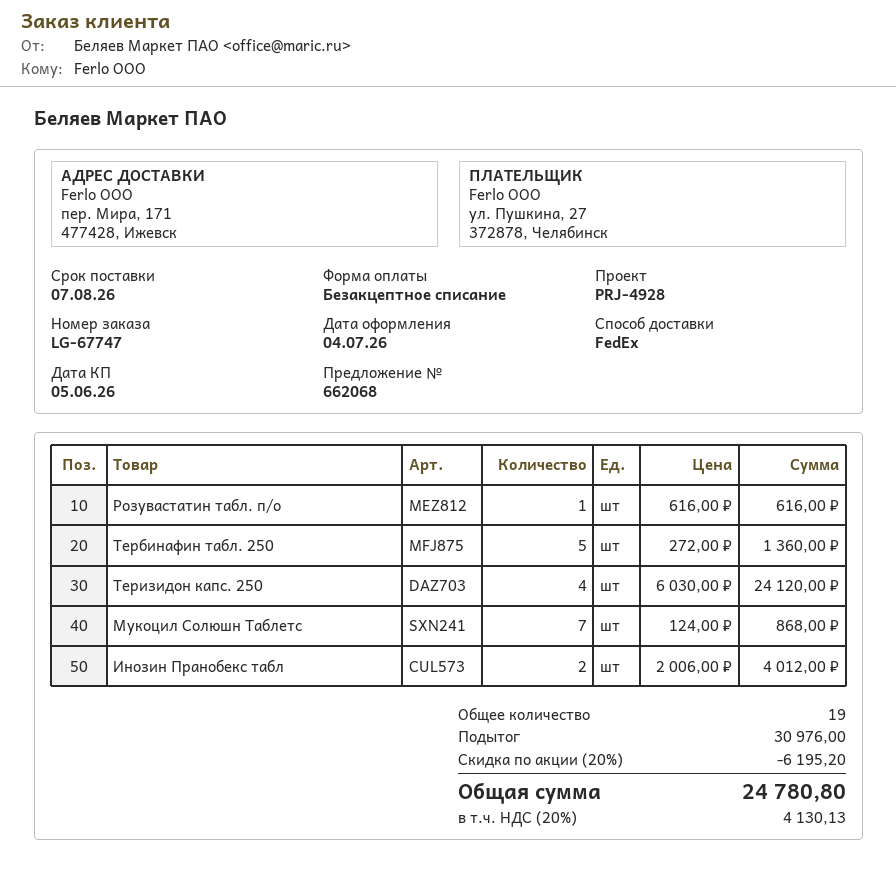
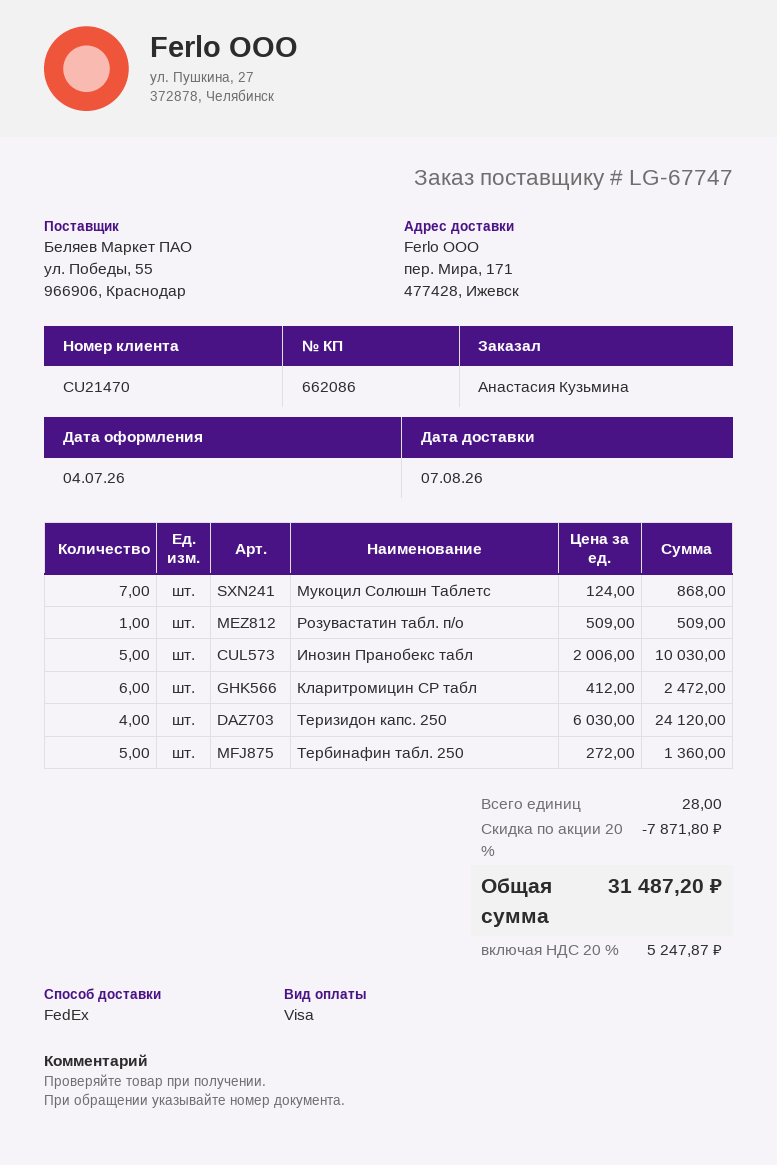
quote number: 662068 -> 662086
payment method: direct debit -> Visa
Розувастатин табл. п/о: 1 x 616.00 = 616.00 -> 1 x 509.00 = 509.00
Инозин Пранобекс табл: 2 x 2006.00 = 4012.00 -> 5 x 2006.00 = 10030.00
Кларитромицин СР табл: none -> 6 x 412.00 = 2472.00
total quantity: 19 -> 28
discount: 20% = 6195.20 -> 20% = 7871.80
tax: 20% = 4130.13 -> 20% = 5247.87
total: 24780.80 -> 31487.20

